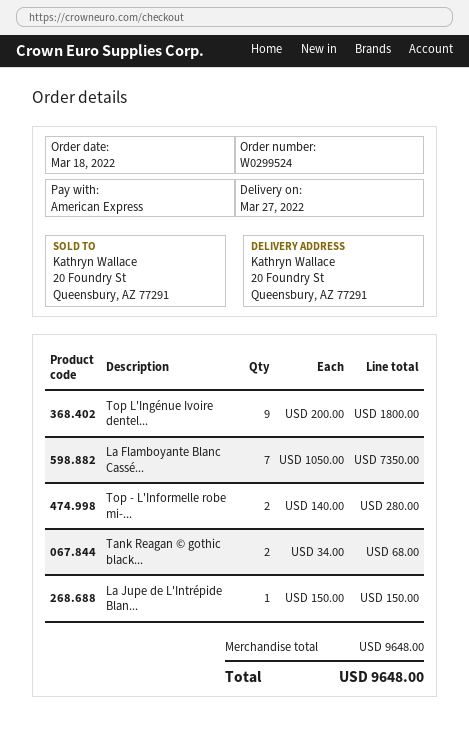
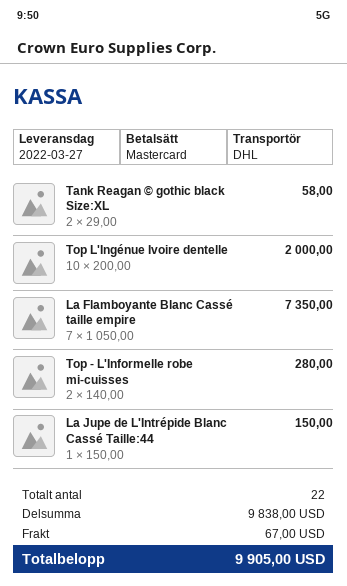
payment method: American Express -> Mastercard
Top L'Ingénue Ivoire dentel...: 9 x 200.00 = 1800.00 -> 10 x 200.00 = 2000.00
Tank Reagan © gothic black...: 2 x 34.00 = 68.00 -> 2 x 29.00 = 58.00
subtotal: 9648.00 -> 9838.00
shipping: none -> 67.00
total: 9648.00 -> 9905.00

